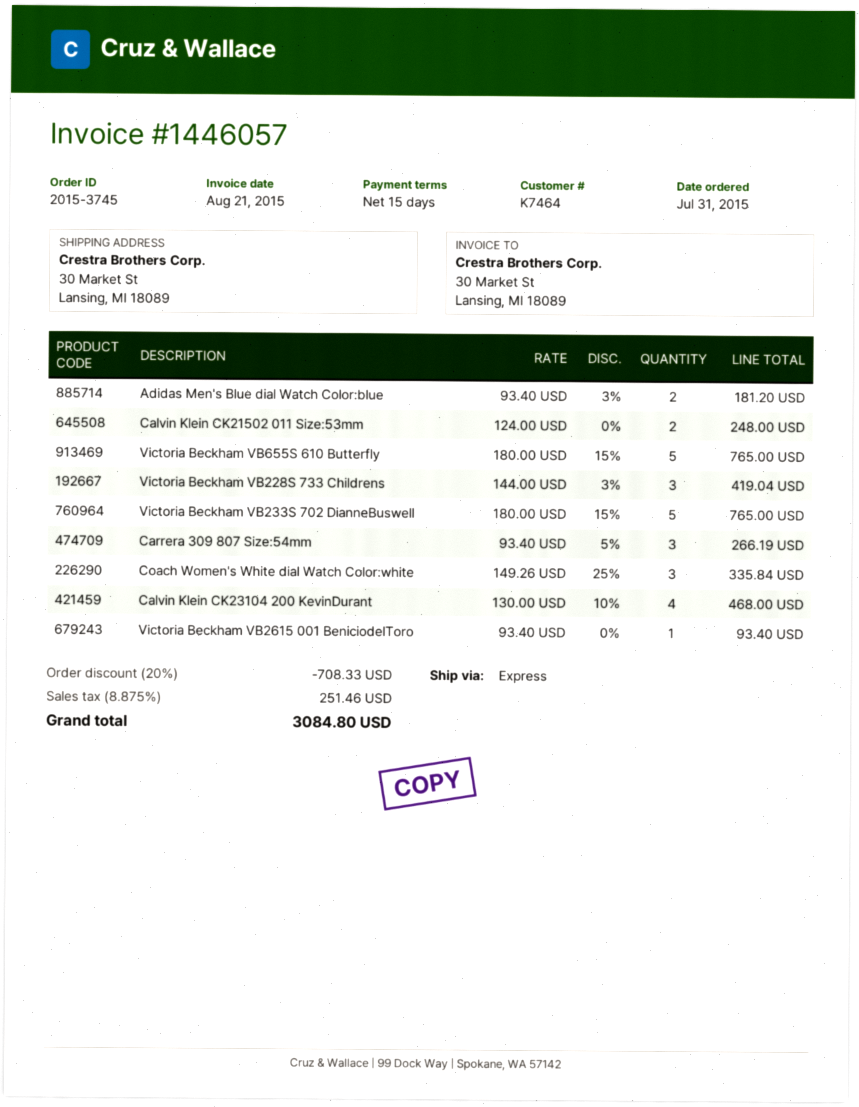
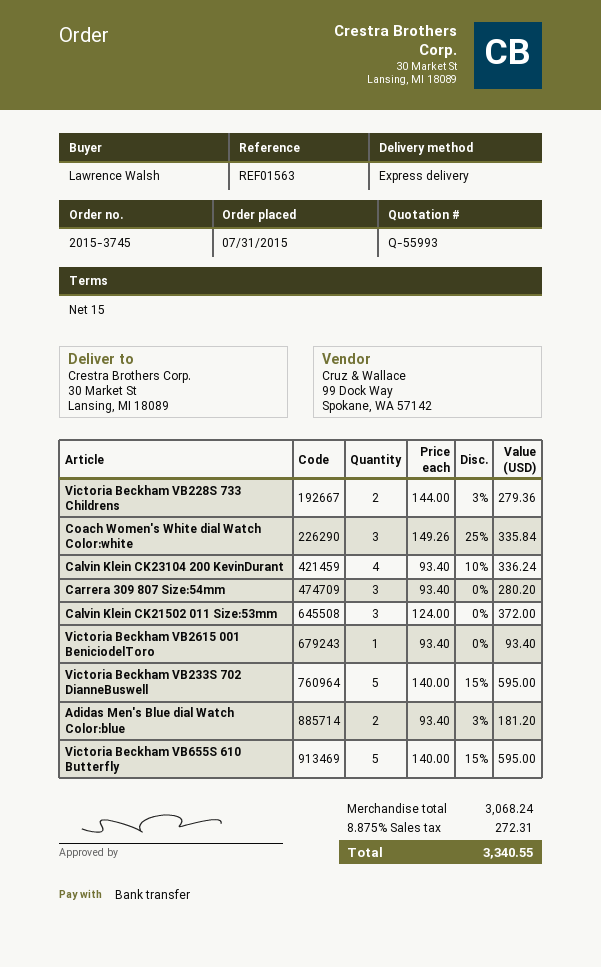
Calvin Klein CK21502 011 Size:53mm: 2 x 124.00 = 248.00 -> 3 x 124.00 = 372.00
Victoria Beckham VB655S 610 Butterfly: 5 x 180.00 - 15% = 765.00 -> 5 x 140.00 - 15% = 595.00
Victoria Beckham VB228S 733 Childrens: 3 x 144.00 - 3% = 419.04 -> 2 x 144.00 - 3% = 279.36
Victoria Beckham VB233S 702 DianneBuswell: 5 x 180.00 - 15% = 765.00 -> 5 x 140.00 - 15% = 595.00
Carrera 309 807 Size:54mm: 3 x 93.40 - 5% = 266.19 -> 3 x 93.40 = 280.20
Calvin Klein CK23104 200 KevinDurant: 4 x 130.00 - 10% = 468.00 -> 4 x 93.40 - 10% = 336.24
discount: 20% = 708.33 -> none
tax: 8.875% = 251.46 -> 8.875% = 272.31
total: 3084.80 -> 3340.55

